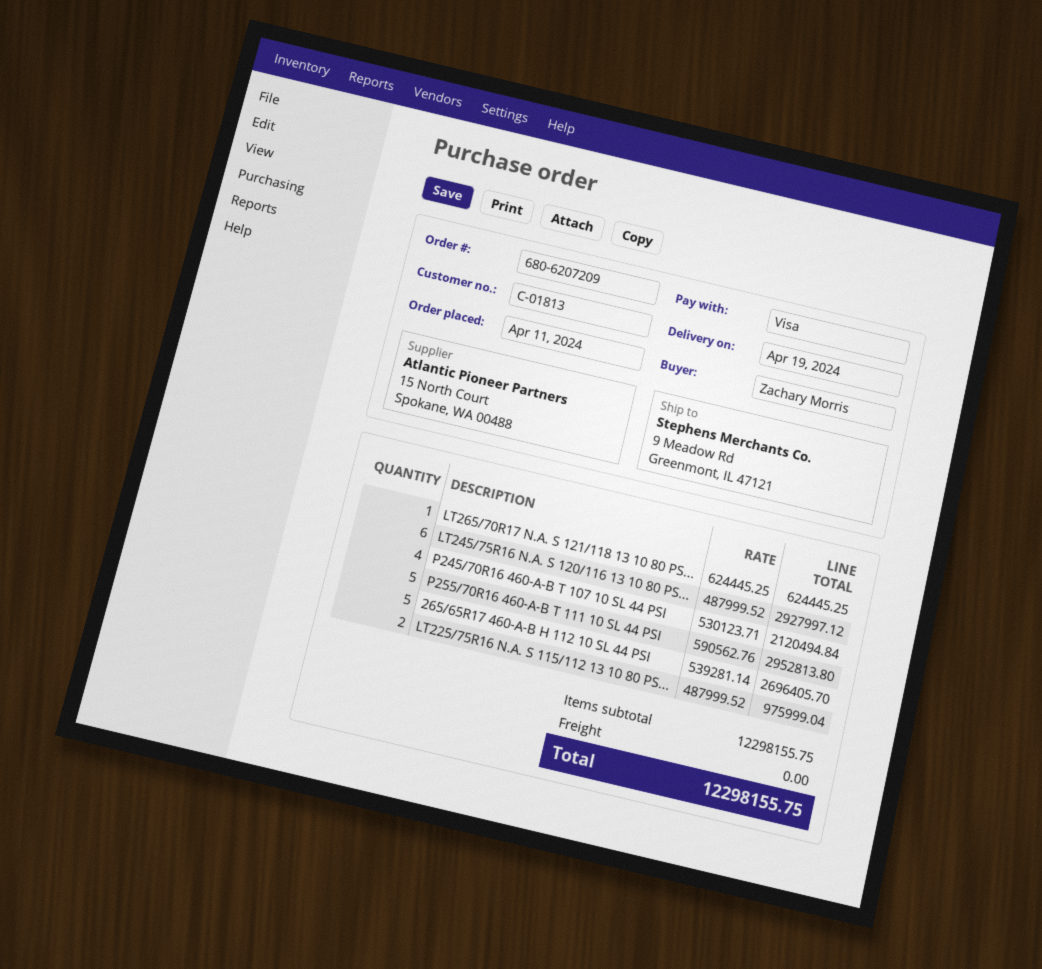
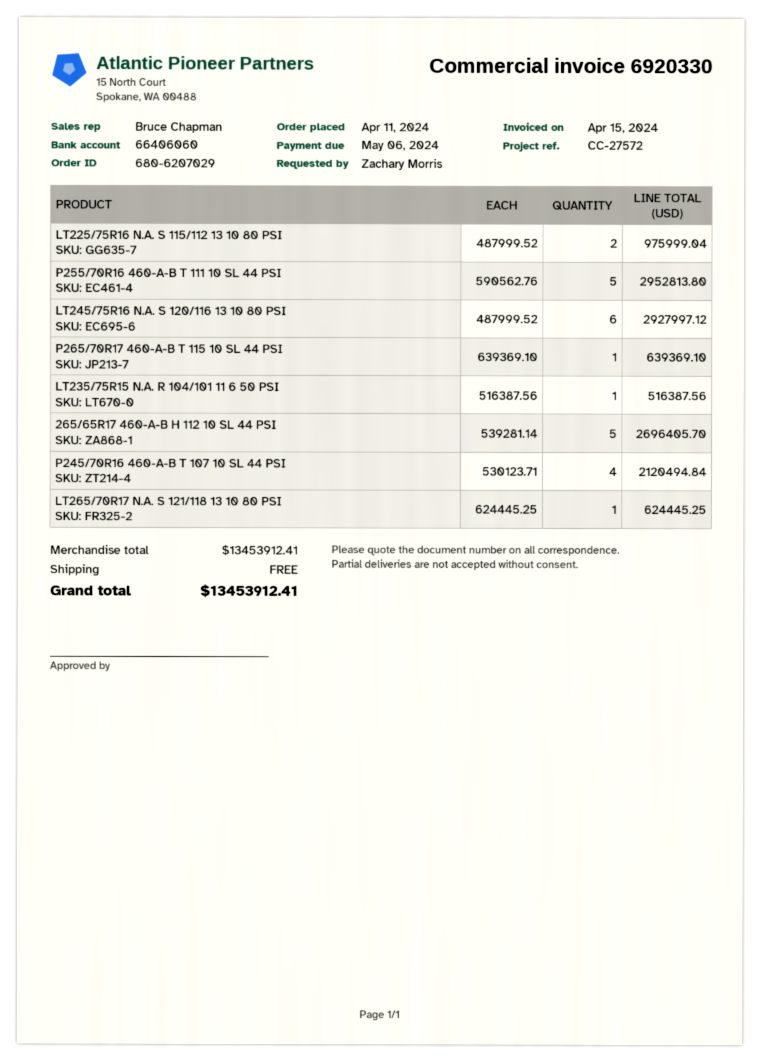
order number: 680-6207209 -> 680-6207029
P265/70R17 460-A-B T 115 10 SL 44 PSI: none -> 1 x 639369.10 = 639369.10
LT235/75R15 N.A. R 104/101 11 6 50 PSI: none -> 1 x 516387.56 = 516387.56
subtotal: 12298155.75 -> 13453912.41
total: 12298155.75 -> 13453912.41

